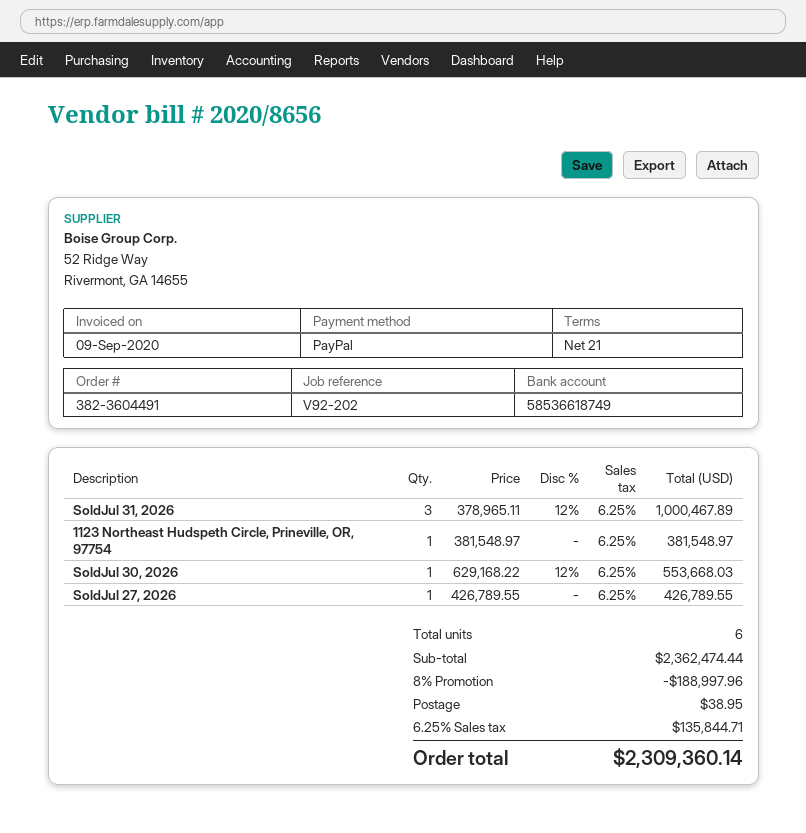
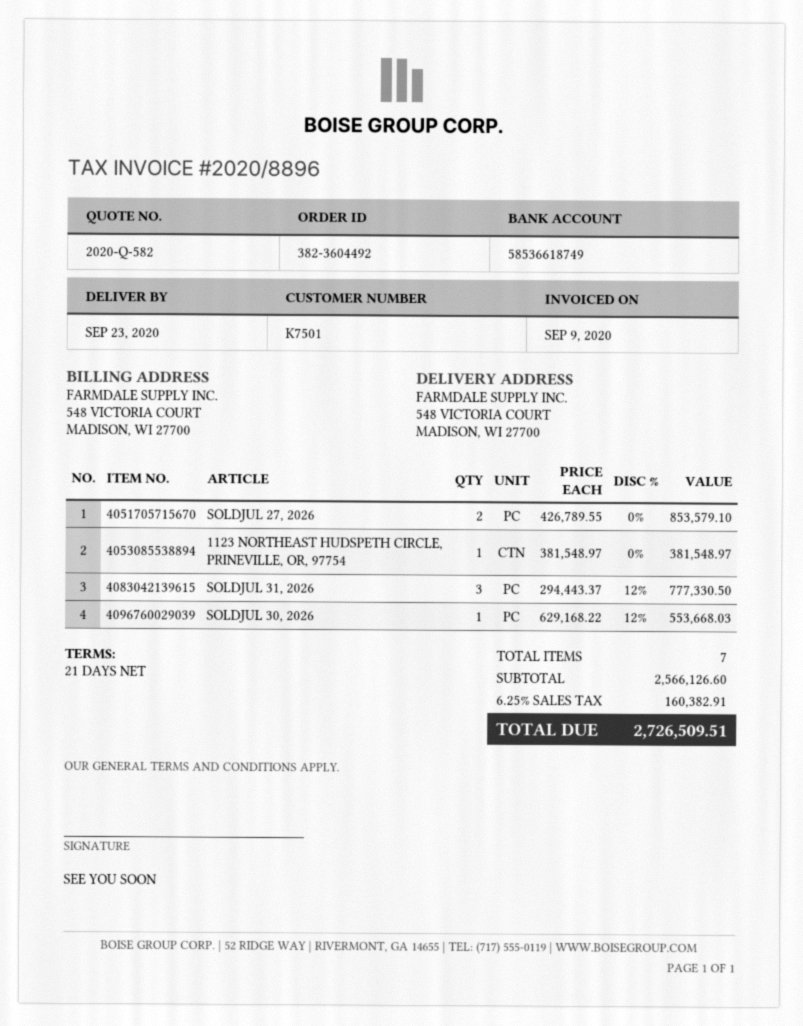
order number: 382-3604491 -> 382-3604492
invoice number: 2020/8656 -> 2020/8896
SoldJul 31, 2026: 3 x 378965.11 - 12% = 1000467.89 -> 3 x 294443.37 - 12% = 777330.50
SoldJul 27, 2026: 1 x 426789.55 = 426789.55 -> 2 x 426789.55 = 853579.10
total quantity: 6 -> 7
subtotal: 2362474.44 -> 2566126.60
discount: 8% = 188997.96 -> none
shipping: 38.95 -> none
tax: 6.25% = 135844.71 -> 6.25% = 160382.91
total: 2309360.14 -> 2726509.51

